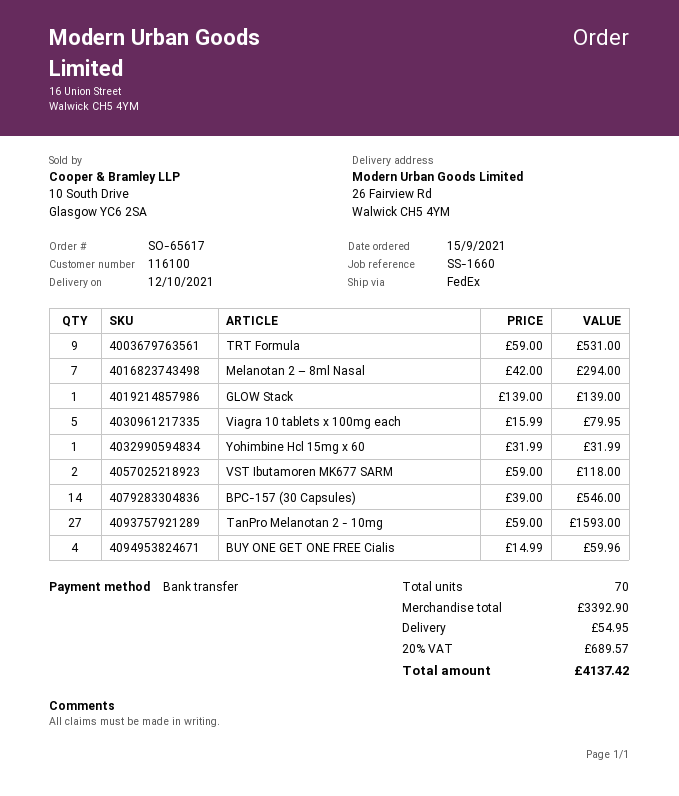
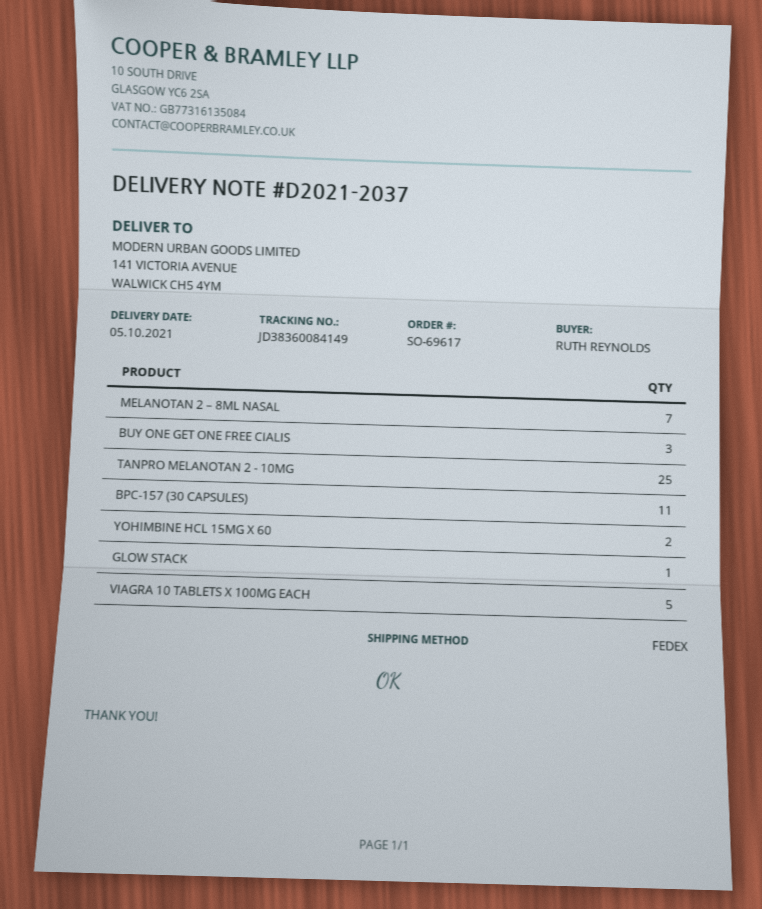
order number: SO-65617 -> SO-69617
delivery date: 2021-10-12 -> 2021-10-05
ship to: 26 Fairview Rd, Walwick CH5 4YM -> 141 VICTORIA AVENUE, WALWICK CH5 4YM
TRT Formula: 9 -> none
Yohimbine Hcl 15mg x 60: 1 -> 2
VST Ibutamoren MK677 SARM: 2 -> none
BPC-157 (30 Capsules): 14 -> 11
TanPro Melanotan 2 - 10mg: 27 -> 25
BUY ONE GET ONE FREE Cialis: 4 -> 3

